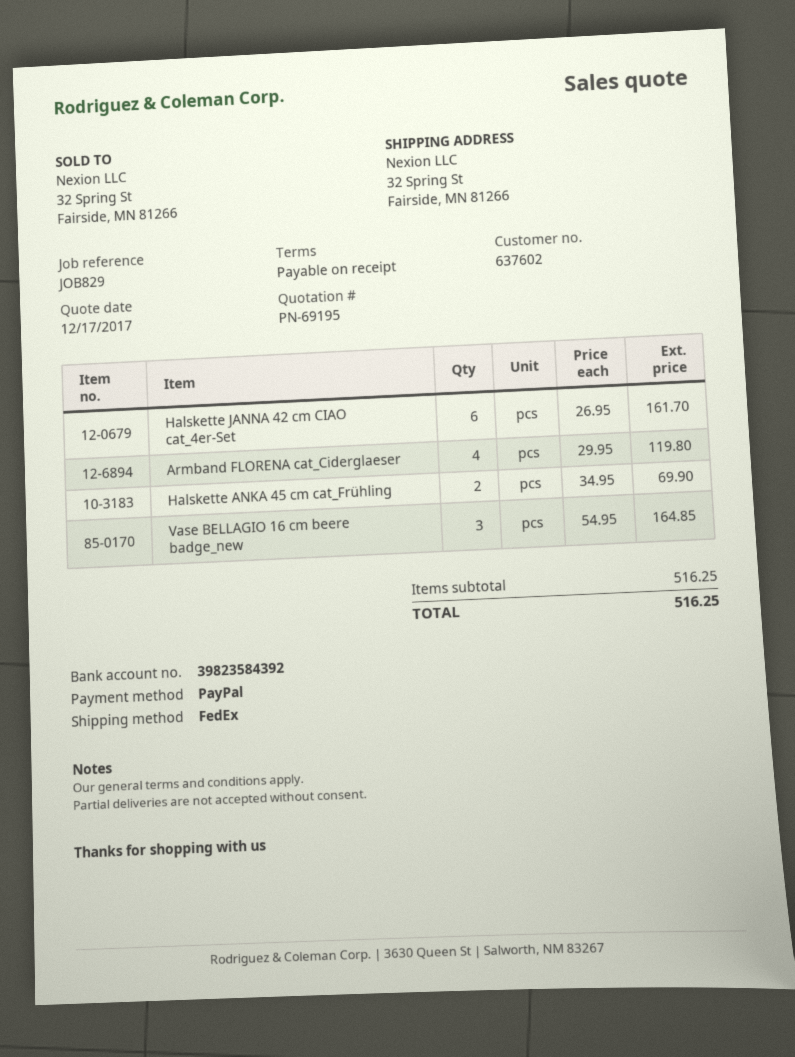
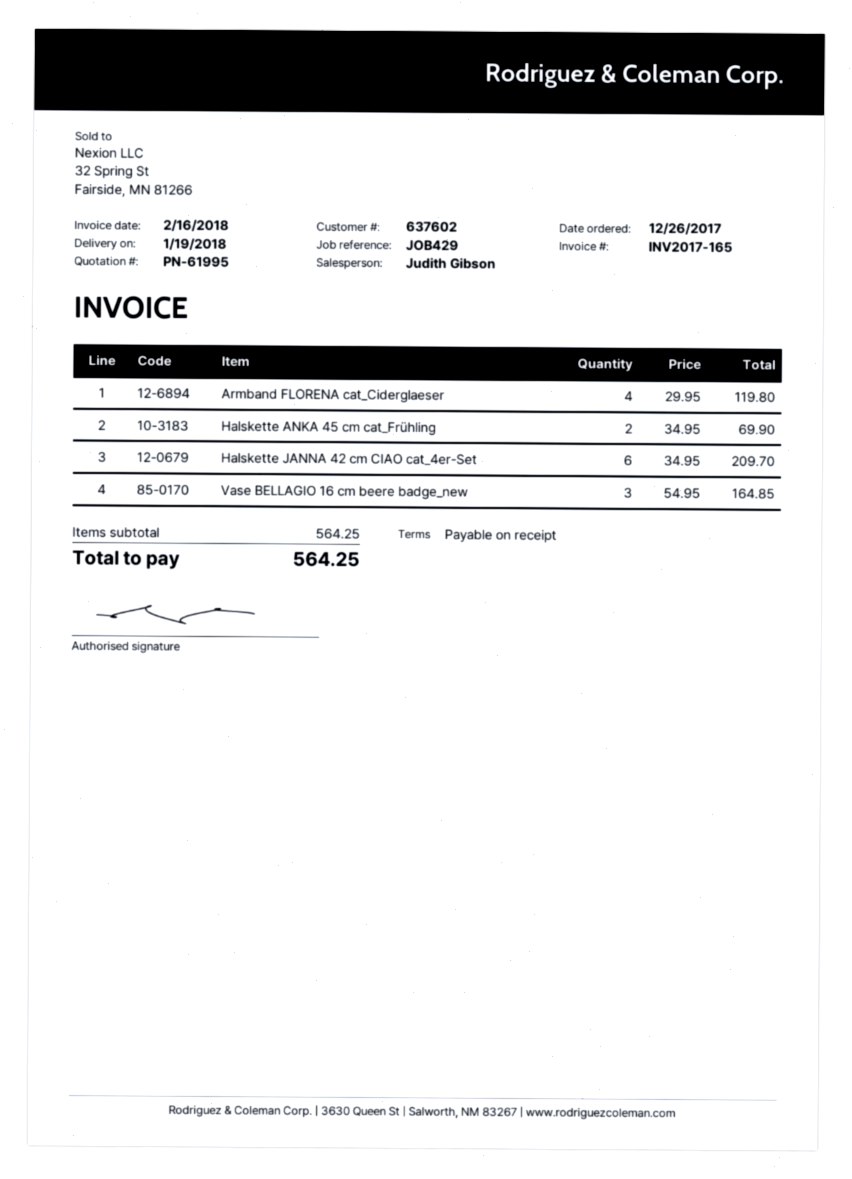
quote number: PN-69195 -> PN-61995
reference: JOB829 -> JOB429
Halskette JANNA 42 cm CIAO cat_4er-Set: 6 x 26.95 = 161.70 -> 6 x 34.95 = 209.70
subtotal: 516.25 -> 564.25
total: 516.25 -> 564.25

